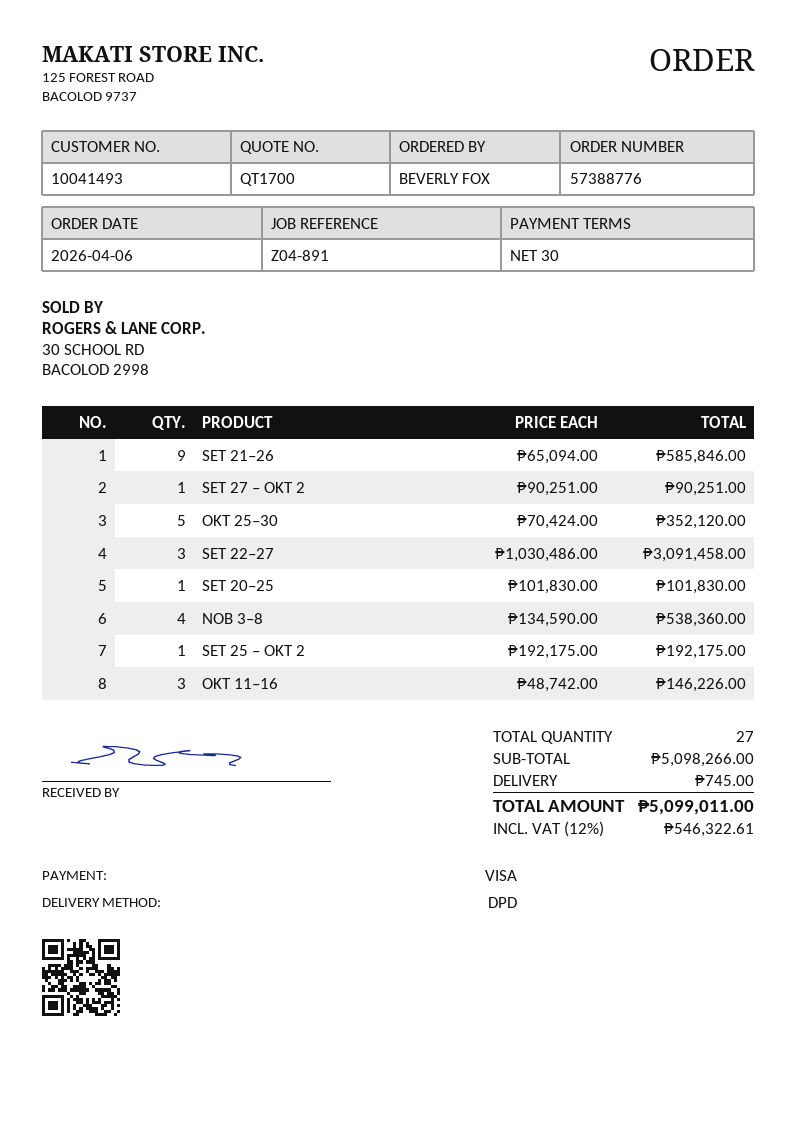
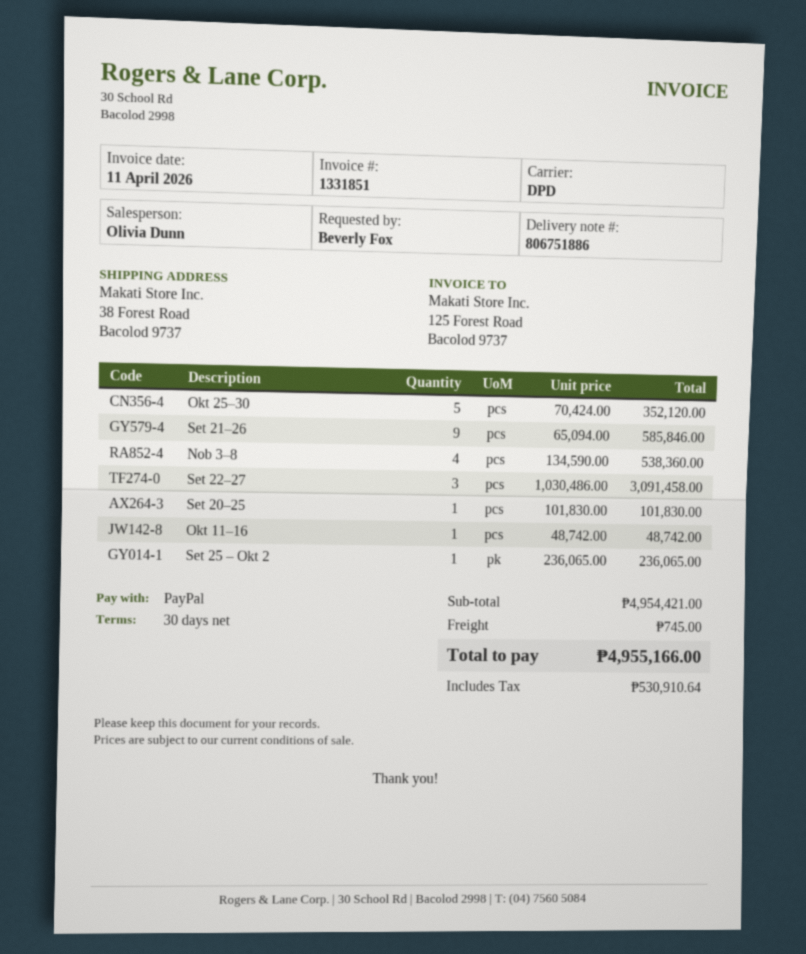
payment method: Visa -> PayPal
SET 27 – OKT 2: 1 x 90251.00 = 90251.00 -> none
SET 25 – OKT 2: 1 x 192175.00 = 192175.00 -> 1 x 236065.00 = 236065.00
OKT 11–16: 3 x 48742.00 = 146226.00 -> 1 x 48742.00 = 48742.00
subtotal: 5098266.00 -> 4954421.00
tax: 546322.61 -> 530910.64
total: 5099011.00 -> 4955166.00

